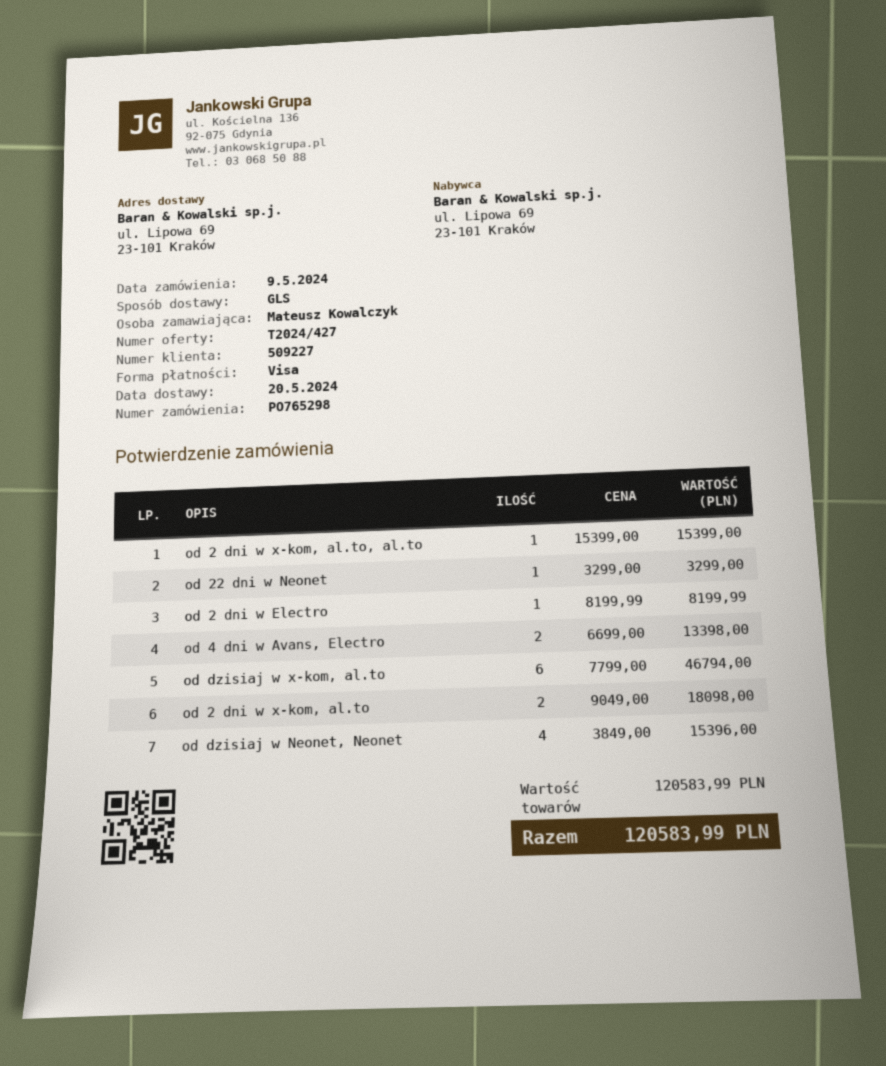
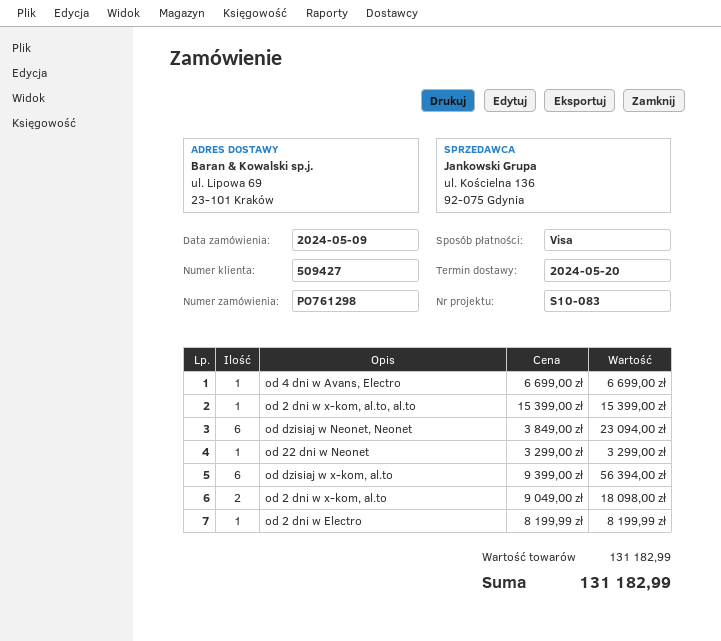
order number: PO765298 -> PO761298
customer number: 509227 -> 509427
od 4 dni w Avans, Electro: 2 x 6699.00 = 13398.00 -> 1 x 6699.00 = 6699.00
od dzisiaj w x-kom, al.to: 6 x 7799.00 = 46794.00 -> 6 x 9399.00 = 56394.00
od dzisiaj w Neonet, Neonet: 4 x 3849.00 = 15396.00 -> 6 x 3849.00 = 23094.00
subtotal: 120583.99 -> 131182.99
total: 120583.99 -> 131182.99

